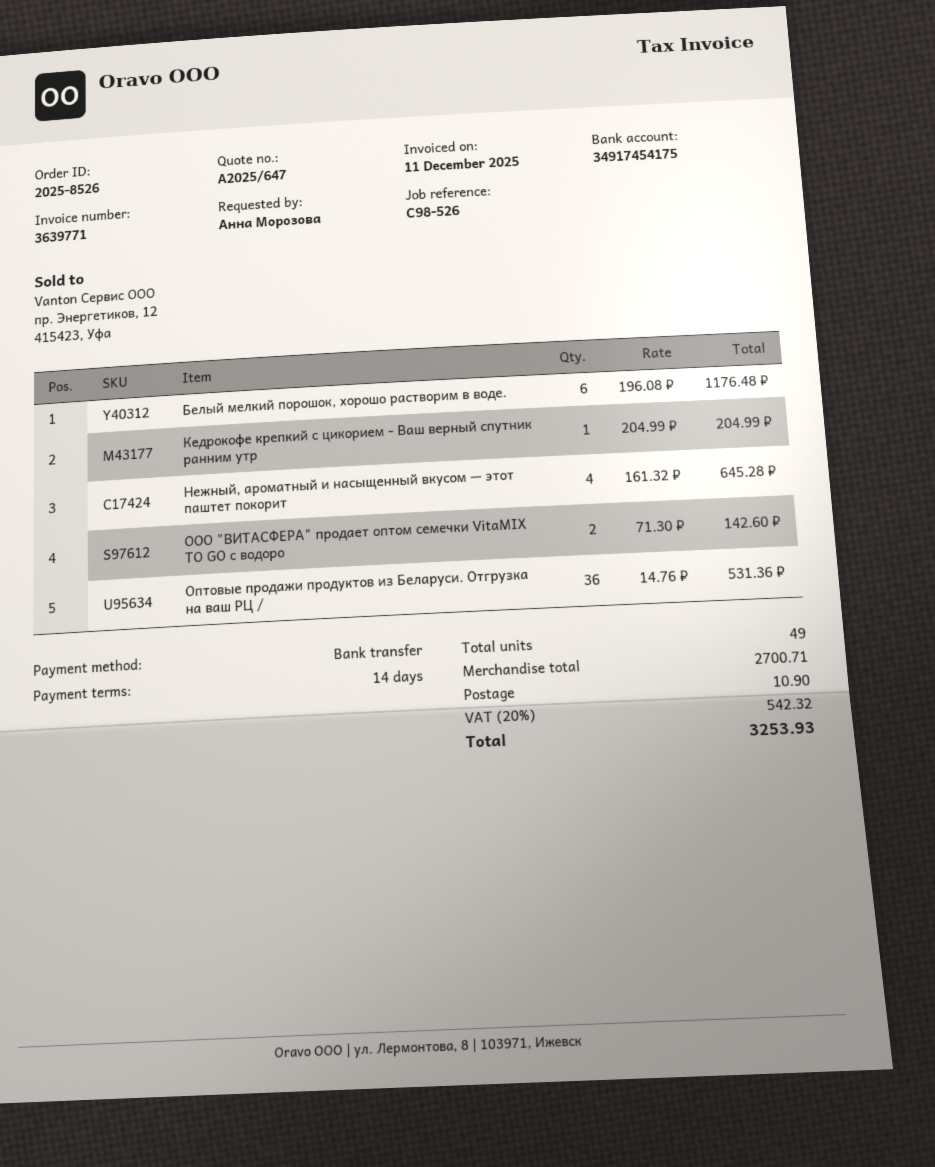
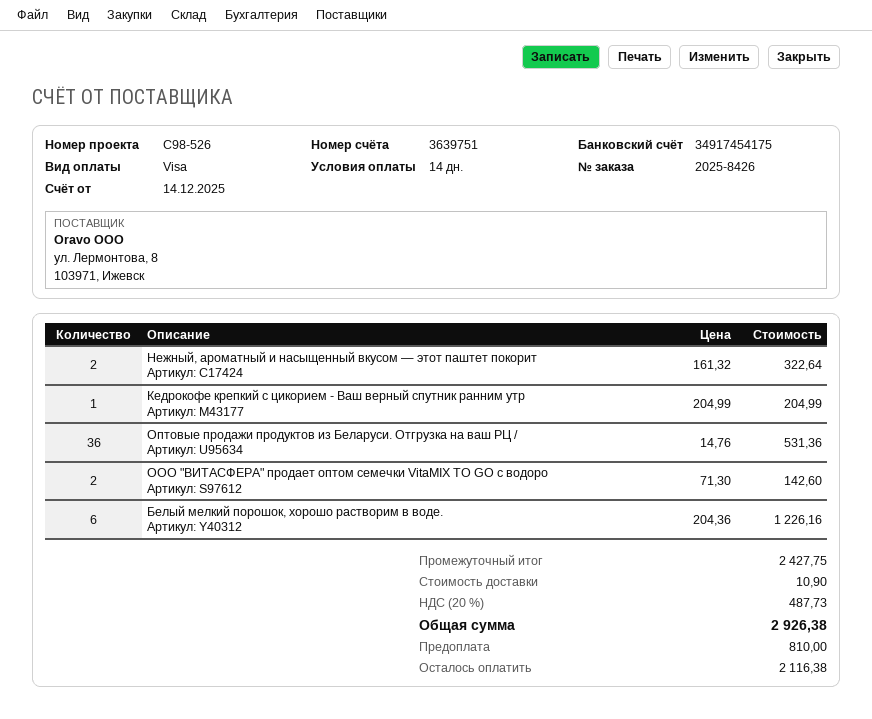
order number: 2025-8526 -> 2025-8426
invoice number: 3639771 -> 3639751
invoice date: 2025-12-11 -> 2025-12-14
payment method: bank transfer -> Visa
Белый мелкий порошок, хорошо растворим в воде.: 6 x 196.08 = 1176.48 -> 6 x 204.36 = 1226.16
Нежный, ароматный и насыщенный вкусом — этот паштет покорит: 4 x 161.32 = 645.28 -> 2 x 161.32 = 322.64
subtotal: 2700.71 -> 2427.75
tax: 20% = 542.32 -> 20% = 487.73
total: 3253.93 -> 2926.38

